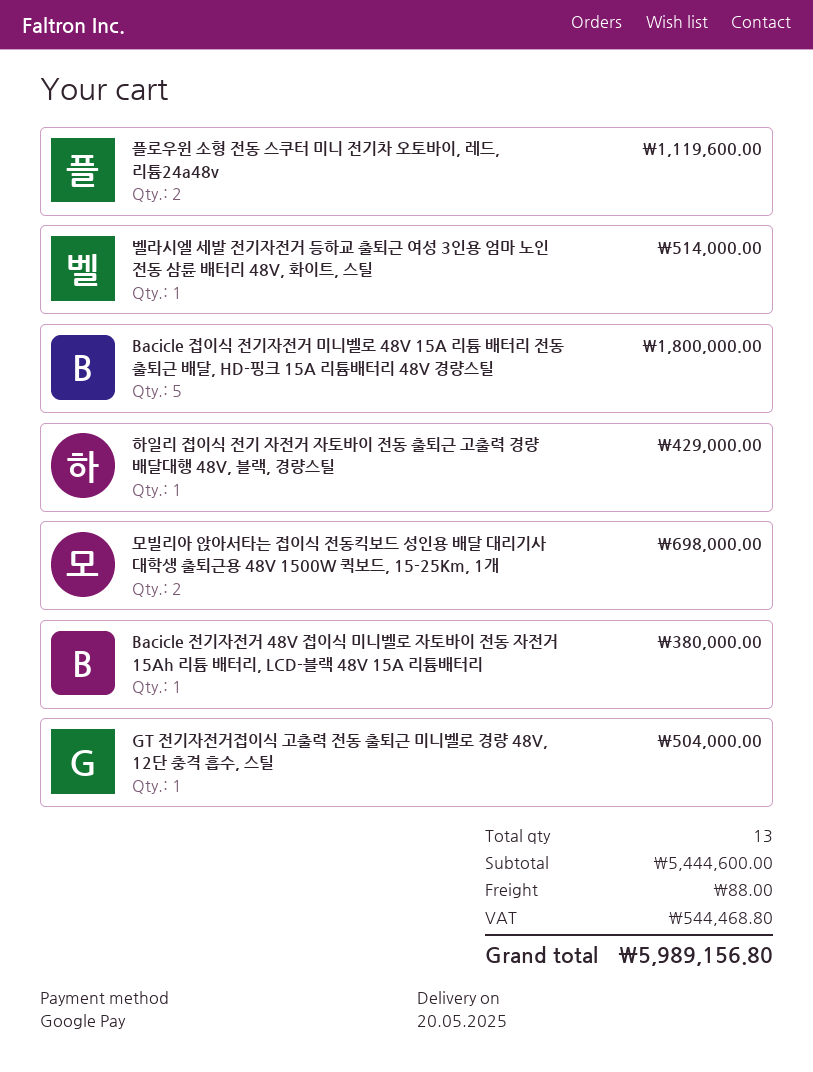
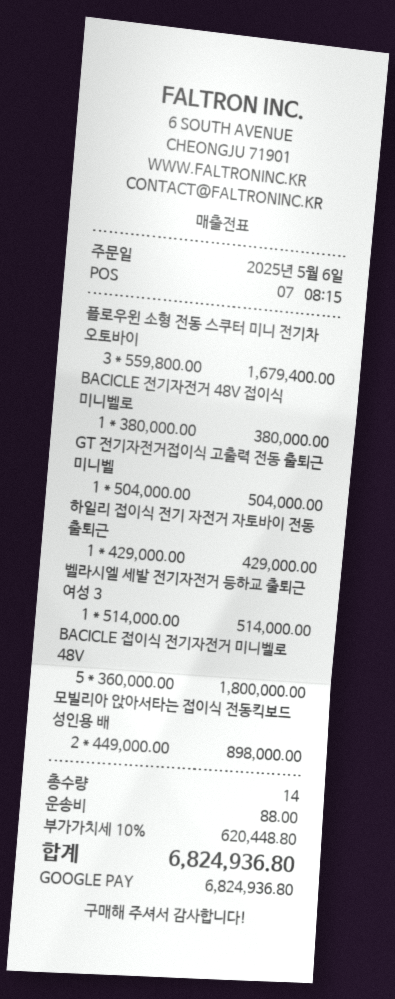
플로우윈 소형 전동 스쿠터 미니 전기차 오토바이, 레드, 리튬24a48v: 2 for 1119600.00 -> 3 for 1679400.00
모빌리아 앉아서타는 접이식 전동킥보드 성인용 배달 대리기사 대학생 출퇴근용 48V 1500W 퀵보드, 15-25Km, 1개: 2 for 698000.00 -> 2 for 898000.00
total quantity: 13 -> 14
tax: 544468.80 -> 620448.80
total: 5989156.80 -> 6824936.80

